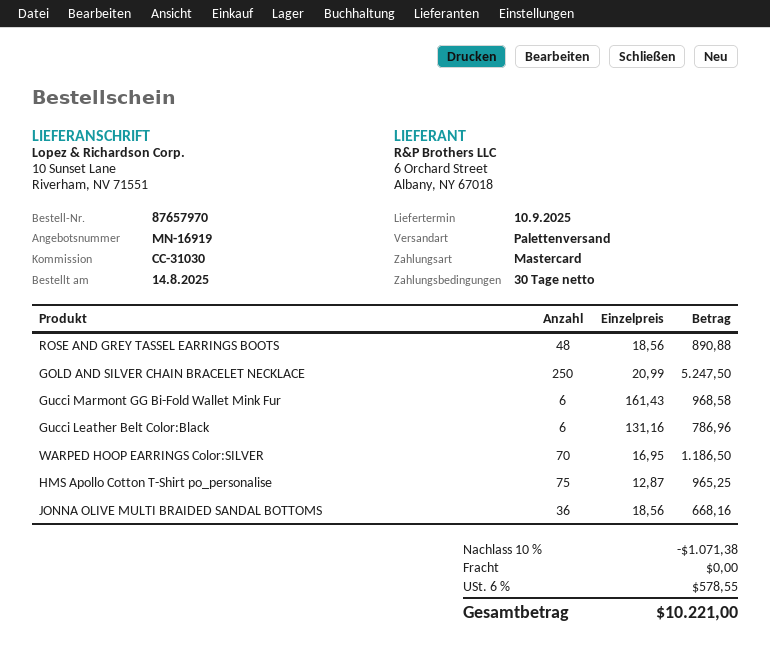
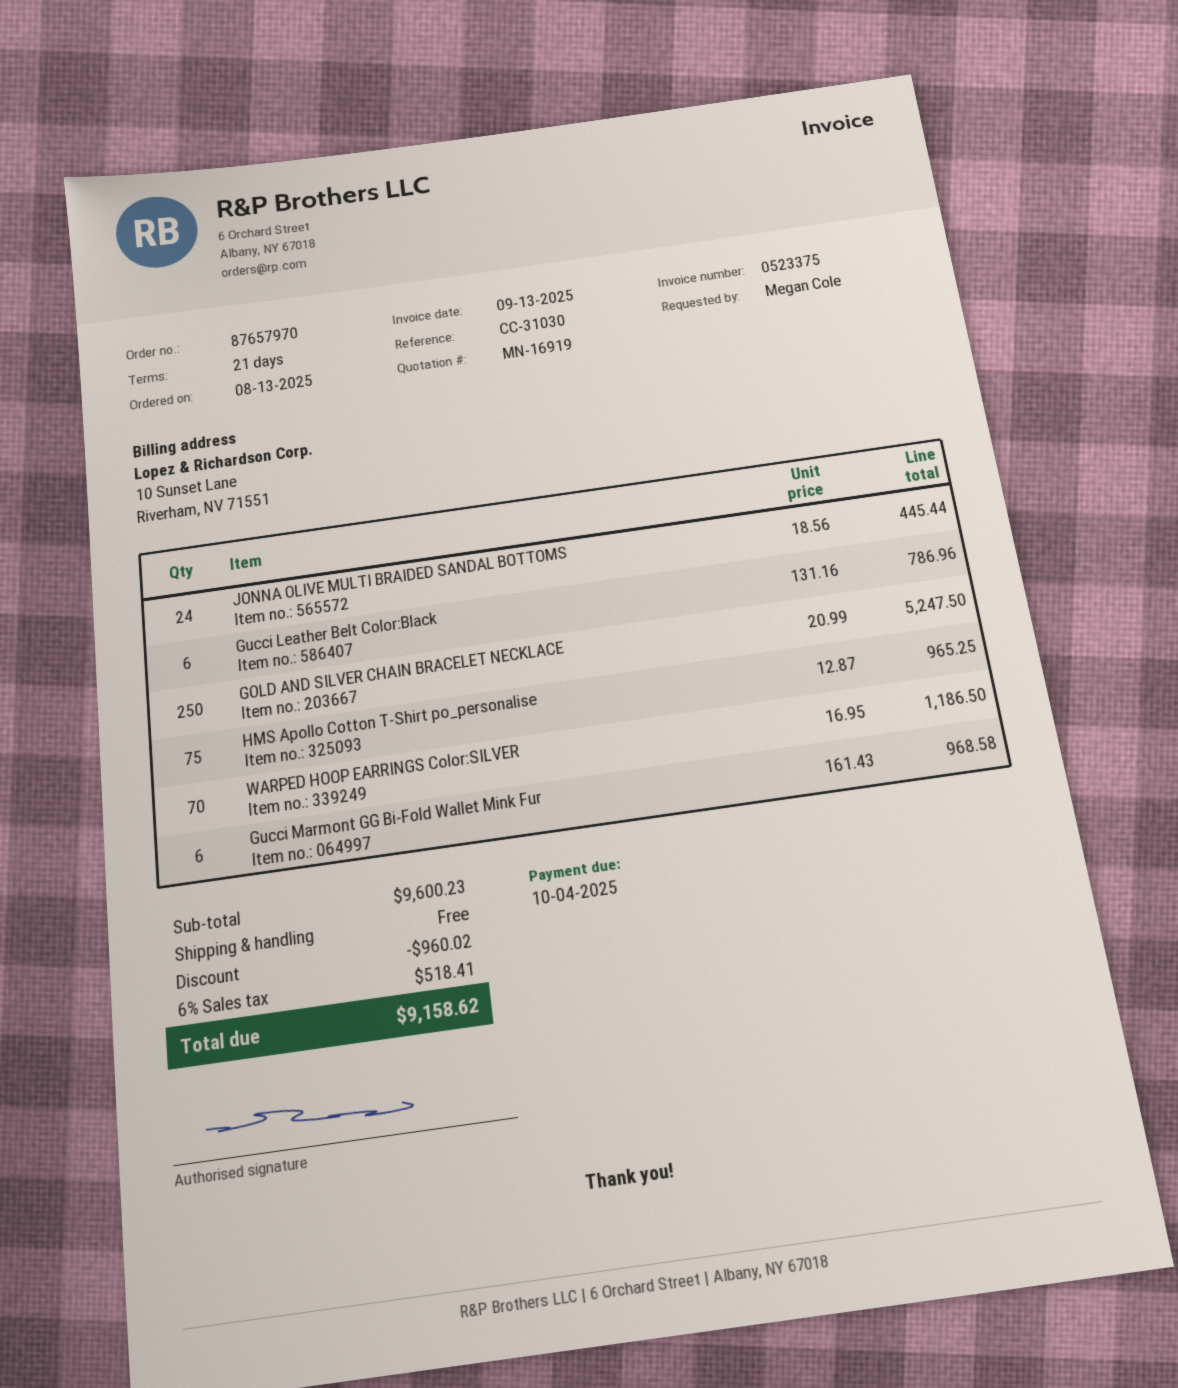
order date: 2025-08-14 -> 2025-08-13
payment terms: 30 days -> 21 days
ROSE AND GREY TASSEL EARRINGS BOOTS: 48 x 18.56 = 890.88 -> none
JONNA OLIVE MULTI BRAIDED SANDAL BOTTOMS: 36 x 18.56 = 668.16 -> 24 x 18.56 = 445.44
discount: 1071.38 -> 960.02
tax: 6% = 578.55 -> 6% = 518.41
total: 10221.00 -> 9158.62

